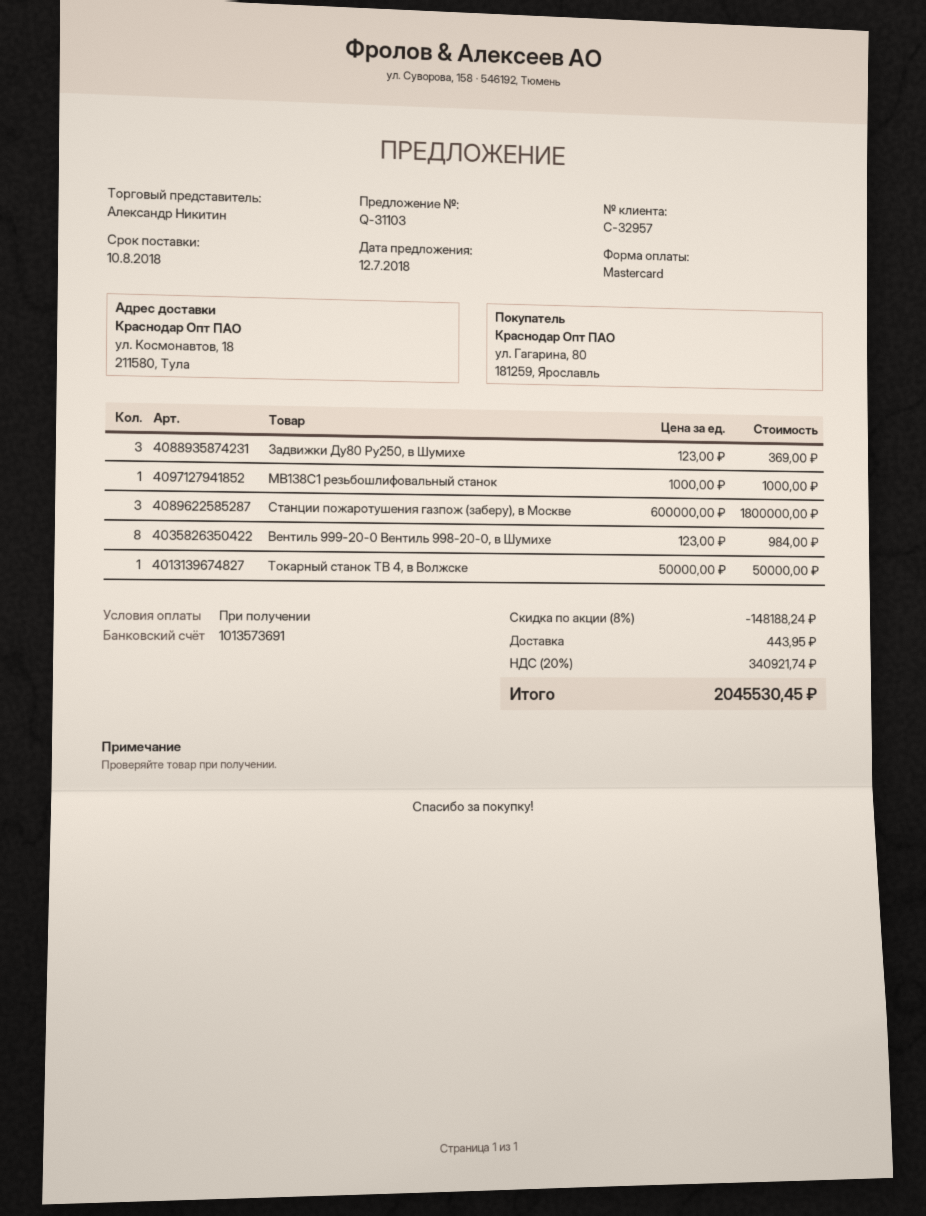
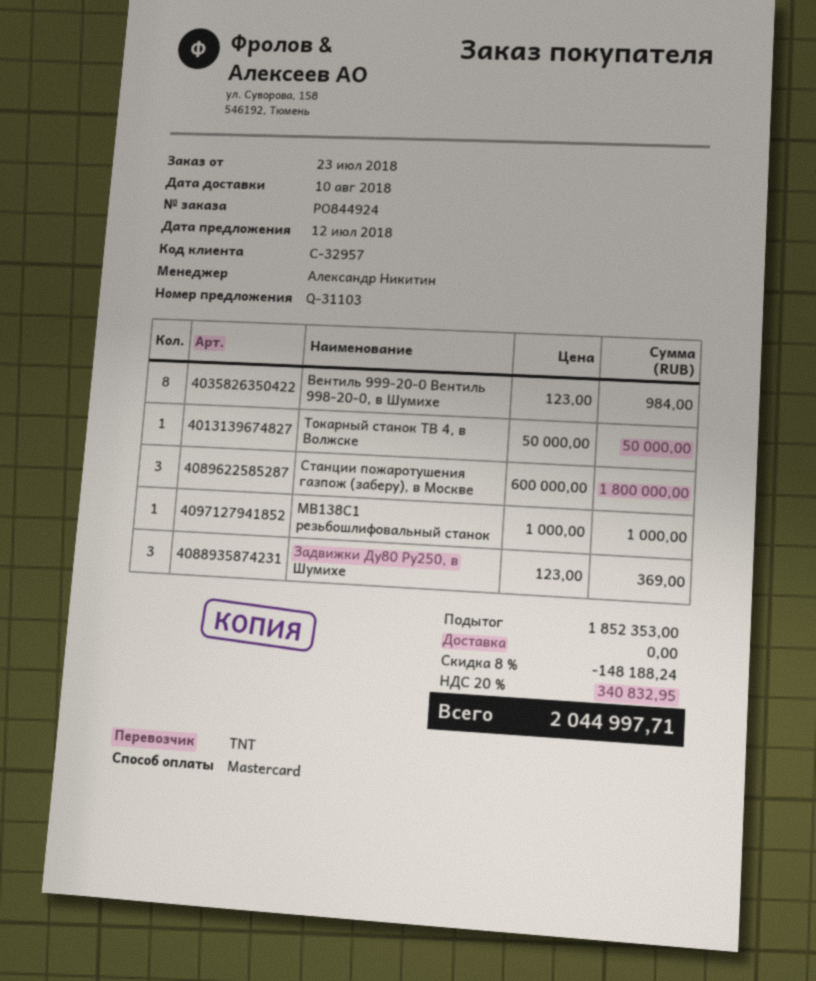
shipping: 443.95 -> 0.00
tax: 20% = 340921.74 -> 20% = 340832.95
total: 2045530.45 -> 2044997.71

